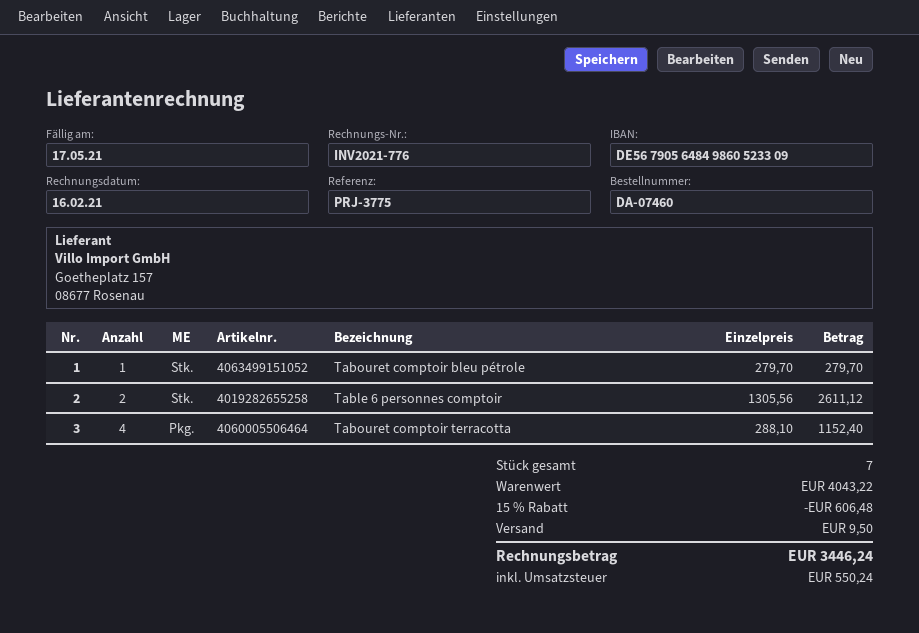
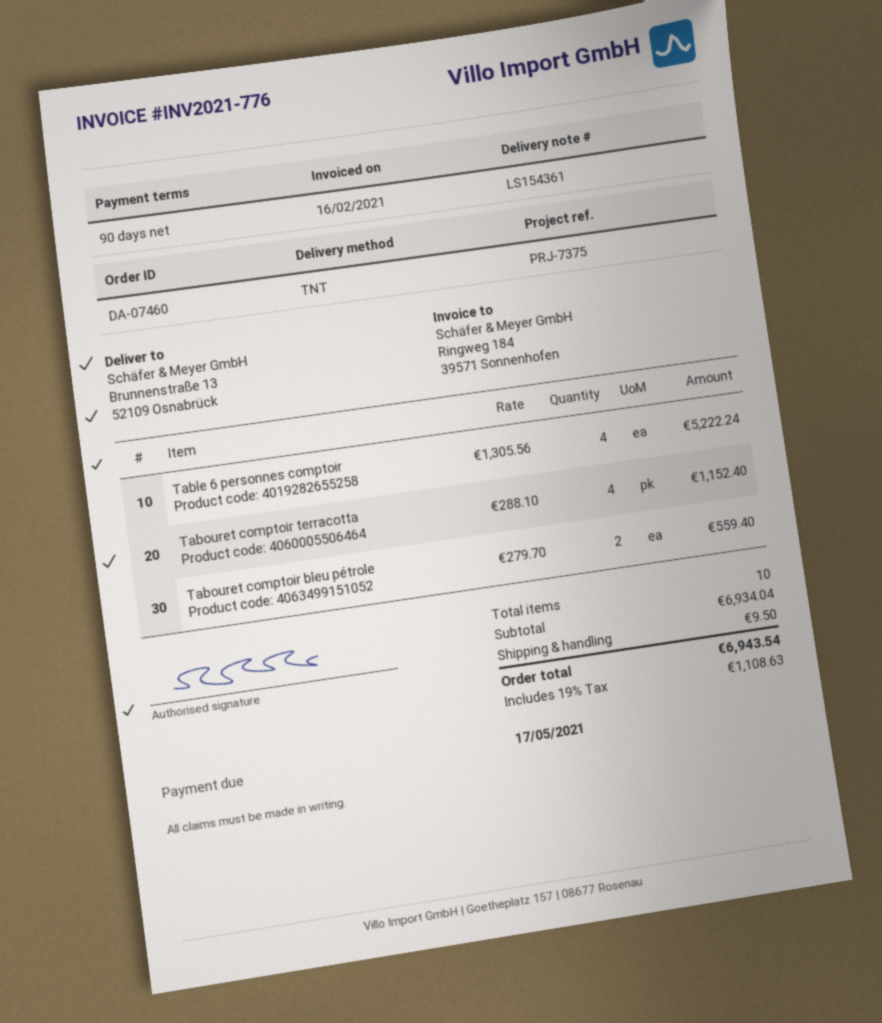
reference: PRJ-3775 -> PRJ-7375
Tabouret comptoir bleu pétrole: 1 x 279.70 = 279.70 -> 2 x 279.70 = 559.40
Table 6 personnes comptoir: 2 x 1305.56 = 2611.12 -> 4 x 1305.56 = 5222.24
total quantity: 7 -> 10
subtotal: 4043.22 -> 6934.04
discount: 15% = 606.48 -> none
tax: 550.24 -> 1108.63
total: 3446.24 -> 6943.54

